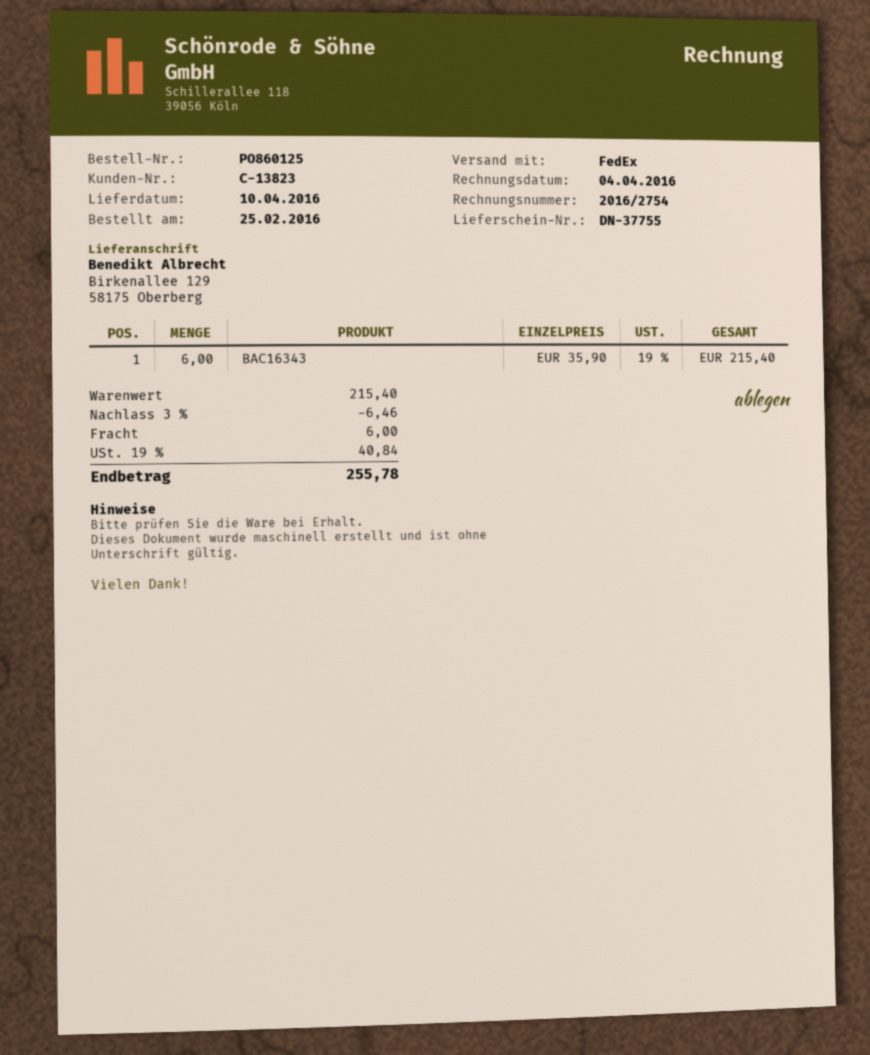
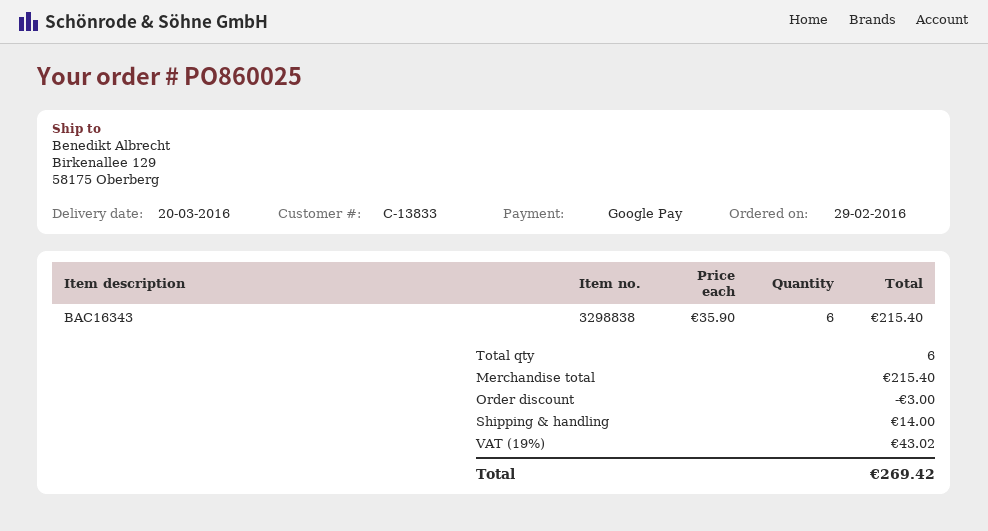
order number: PO860125 -> PO860025
order date: 2016-02-25 -> 2016-02-29
delivery date: 2016-04-10 -> 2016-03-20
customer number: C-13823 -> C-13833
discount: 6.46 -> 3.00
shipping: 6.00 -> 14.00
tax: 19% = 40.84 -> 19% = 43.02
total: 255.78 -> 269.42

